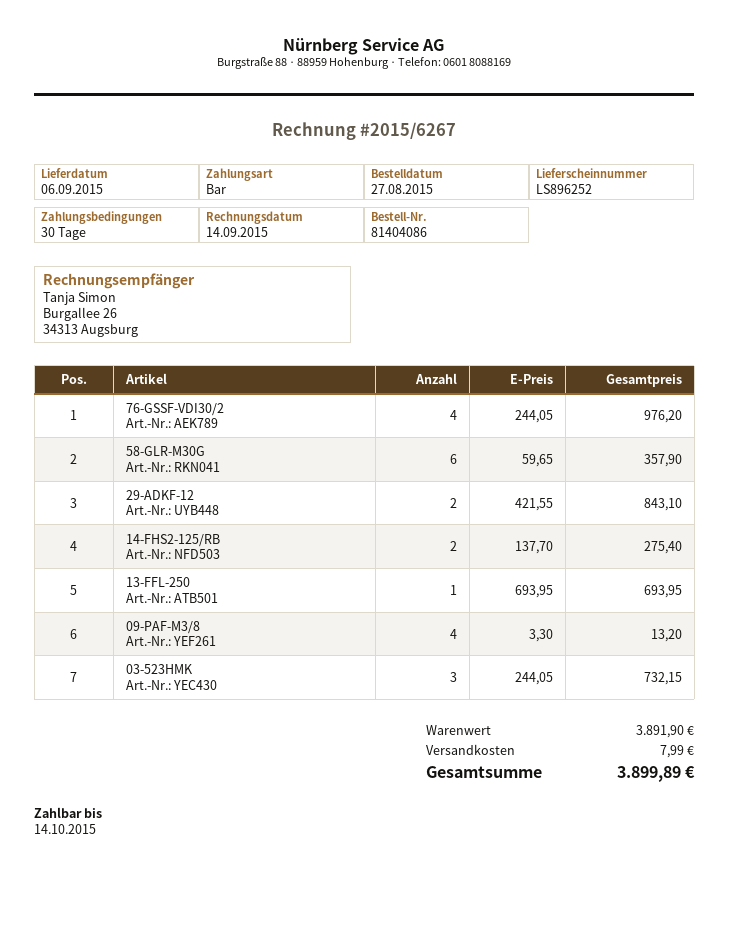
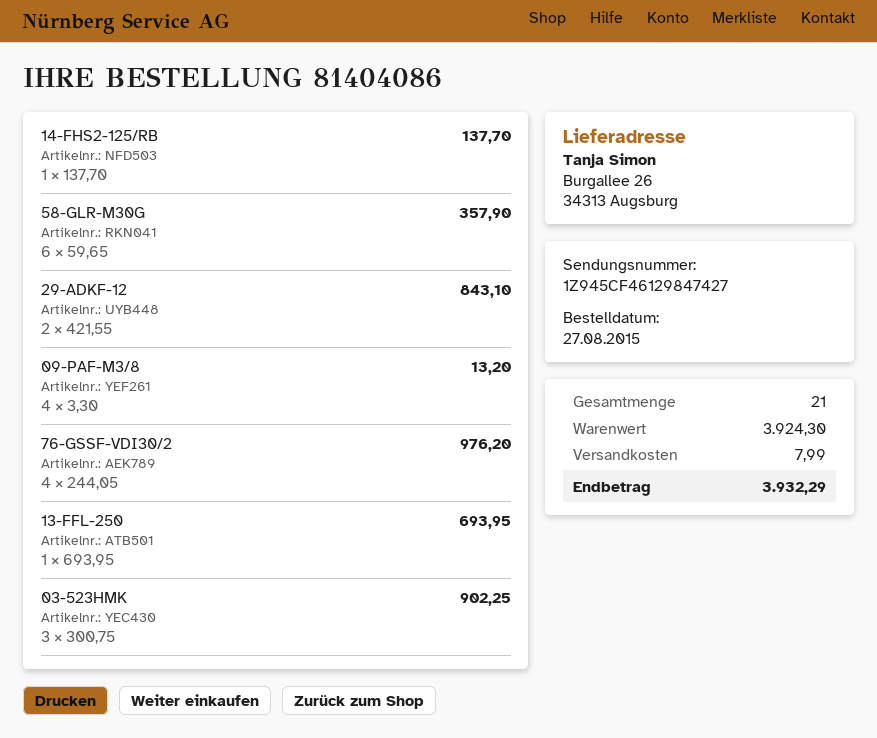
14-FHS2-125/RB: 2 x 137.70 = 275.40 -> 1 x 137.70 = 137.70
03-523HMK: 3 x 244.05 = 732.15 -> 3 x 300.75 = 902.25
subtotal: 3891.90 -> 3924.30
total: 3899.89 -> 3932.29

